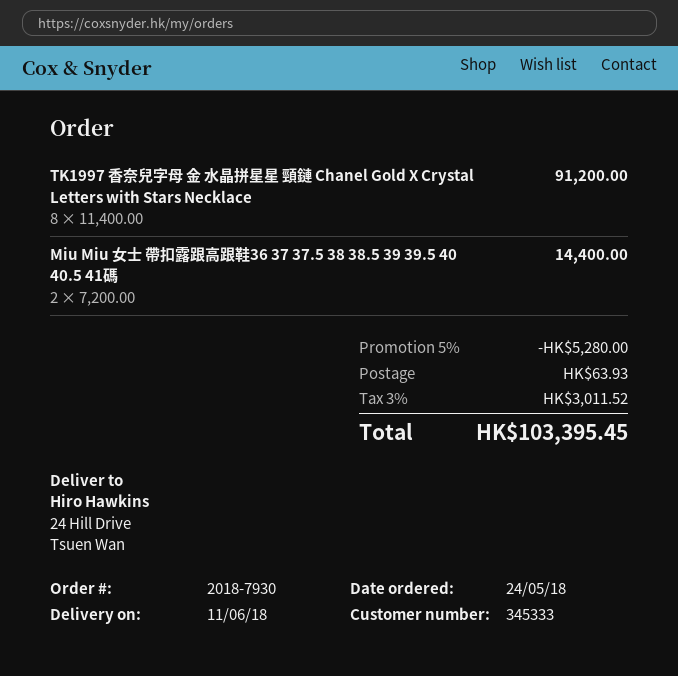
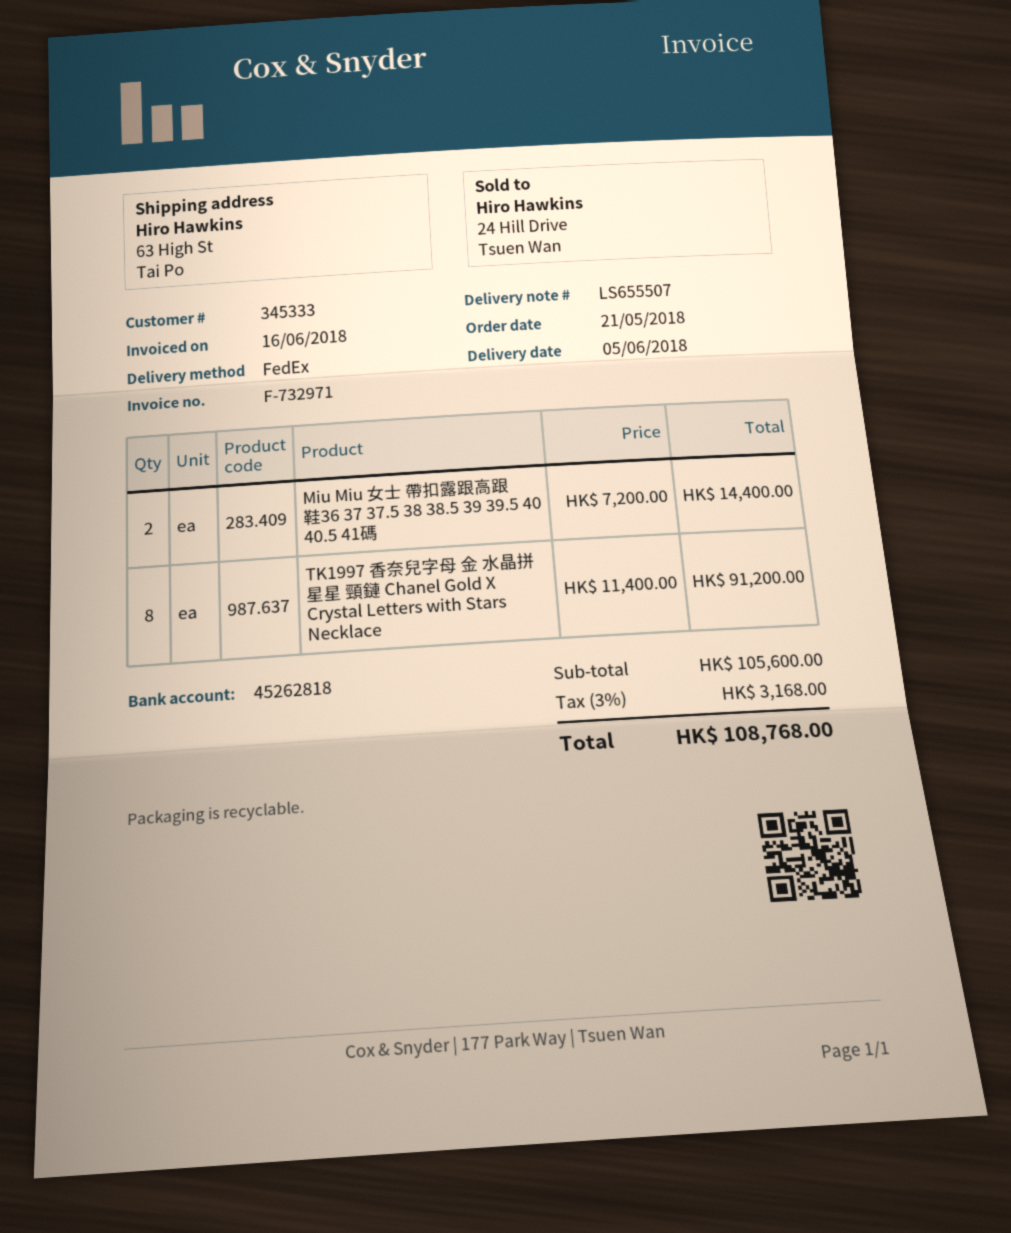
order date: 2018-05-24 -> 2018-05-21
delivery date: 2018-06-11 -> 2018-06-05
ship to: 24 Hill Drive, Tsuen Wan -> 63 High St, Tai Po
discount: 5% = 5280.00 -> none
shipping: 63.93 -> none
tax: 3% = 3011.52 -> 3% = 3168.00
total: 103395.45 -> 108768.00

